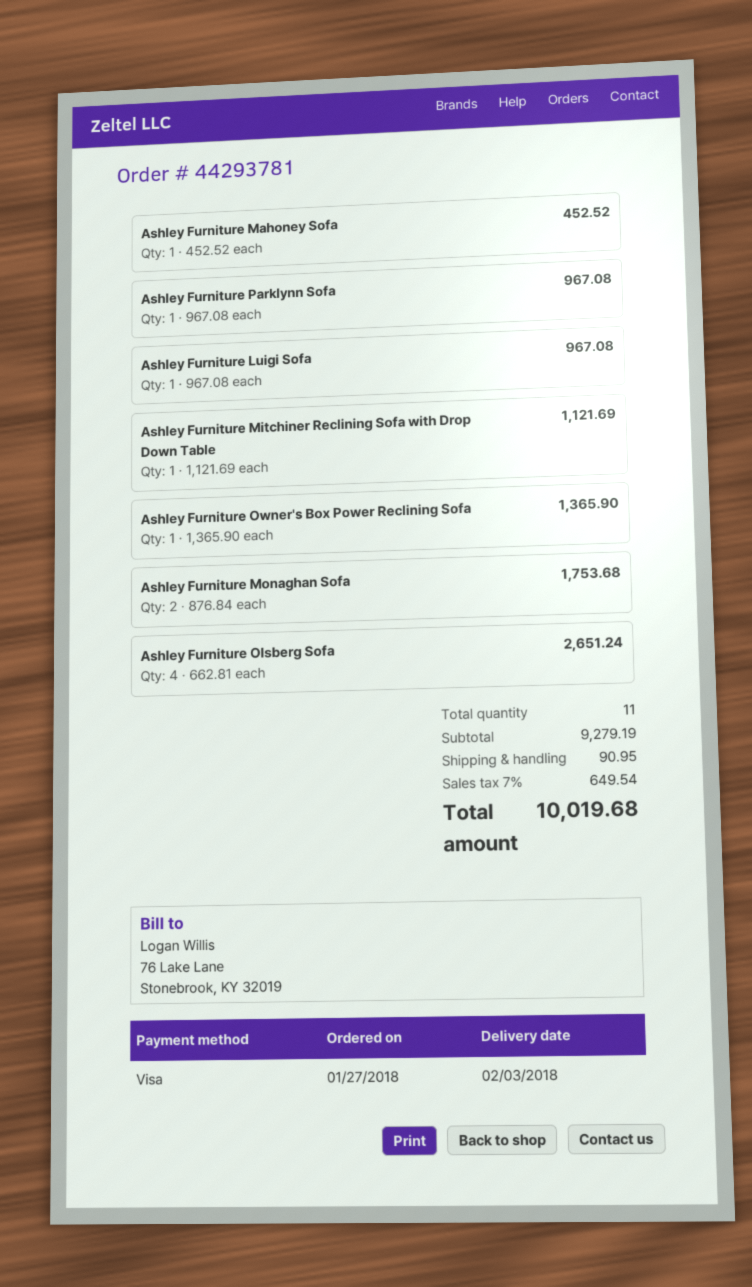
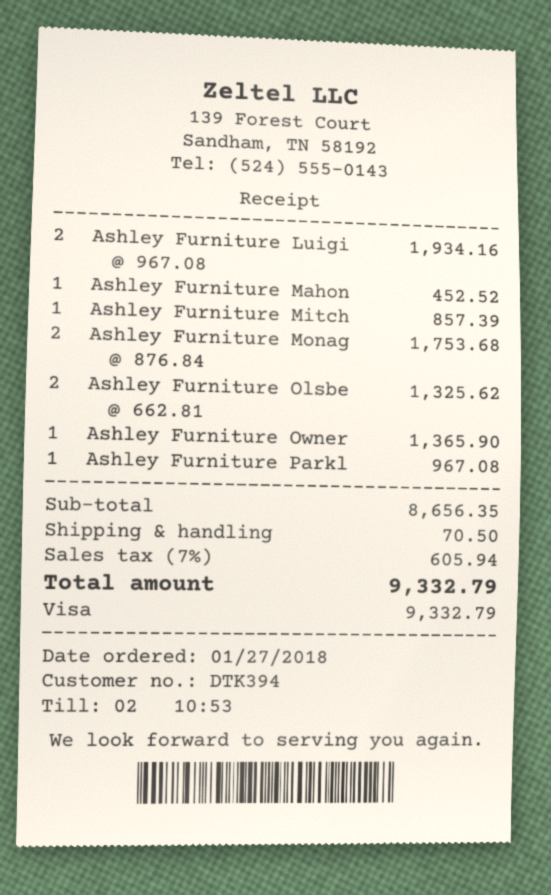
Ashley Furniture Luigi Sofa: 1 x 967.08 = 967.08 -> 2 x 967.08 = 1934.16
Ashley Furniture Mitchiner Reclining Sofa with Drop Down Table: 1 x 1121.69 = 1121.69 -> 1 x 857.39 = 857.39
Ashley Furniture Olsberg Sofa: 4 x 662.81 = 2651.24 -> 2 x 662.81 = 1325.62
subtotal: 9279.19 -> 8656.35
shipping: 90.95 -> 70.50
tax: 7% = 649.54 -> 7% = 605.94
total: 10019.68 -> 9332.79

